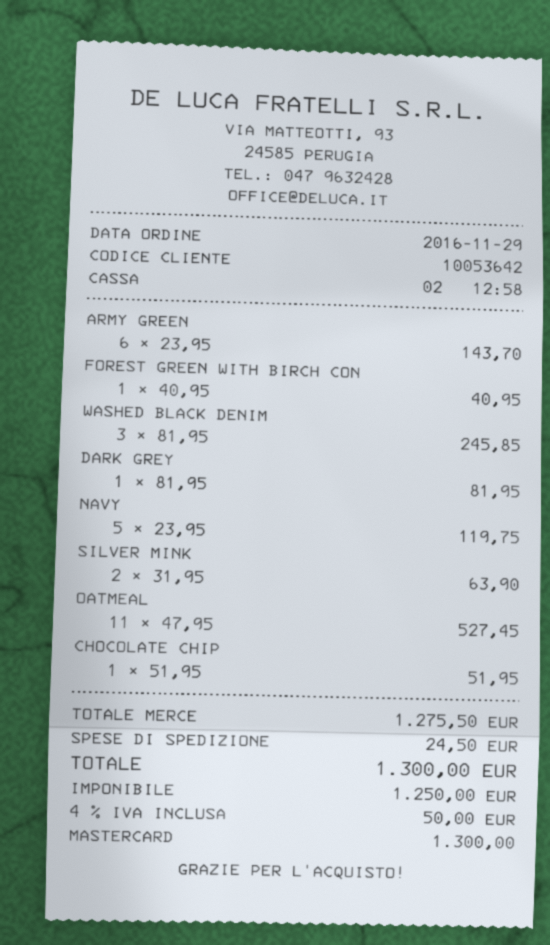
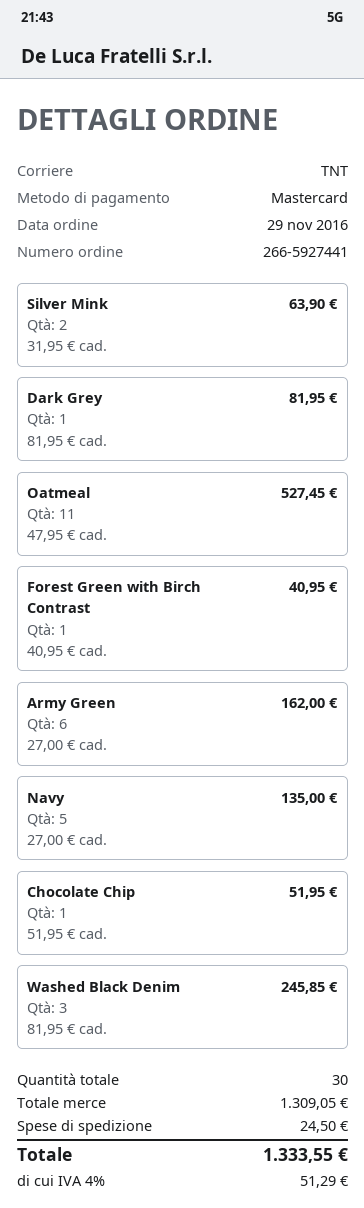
ARMY GREEN: 6 x 23.95 = 143.70 -> 6 x 27.00 = 162.00
NAVY: 5 x 23.95 = 119.75 -> 5 x 27.00 = 135.00
subtotal: 1275.50 -> 1309.05
tax: 4% = 50.00 -> 4% = 51.29
total: 1300.00 -> 1333.55

